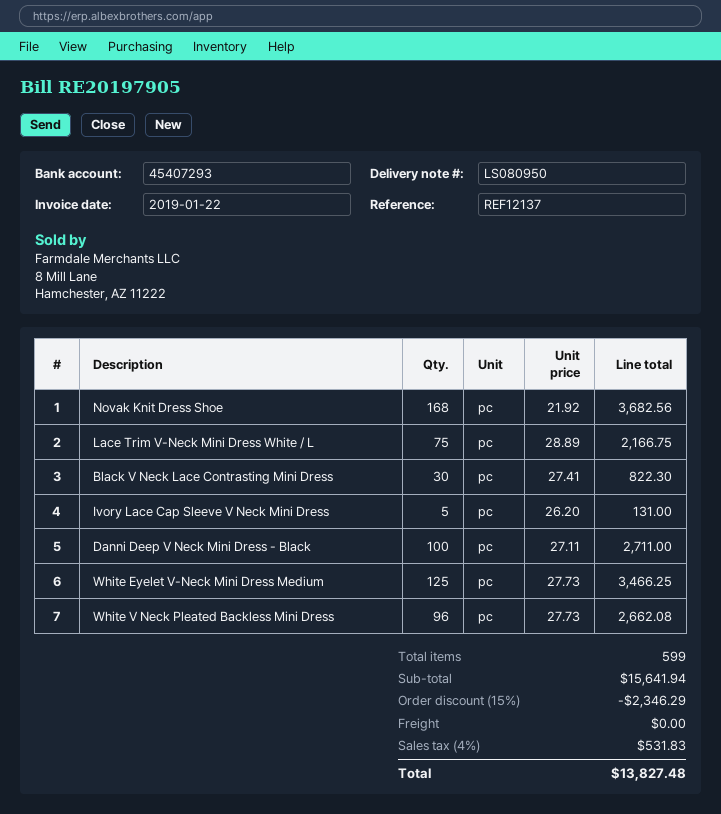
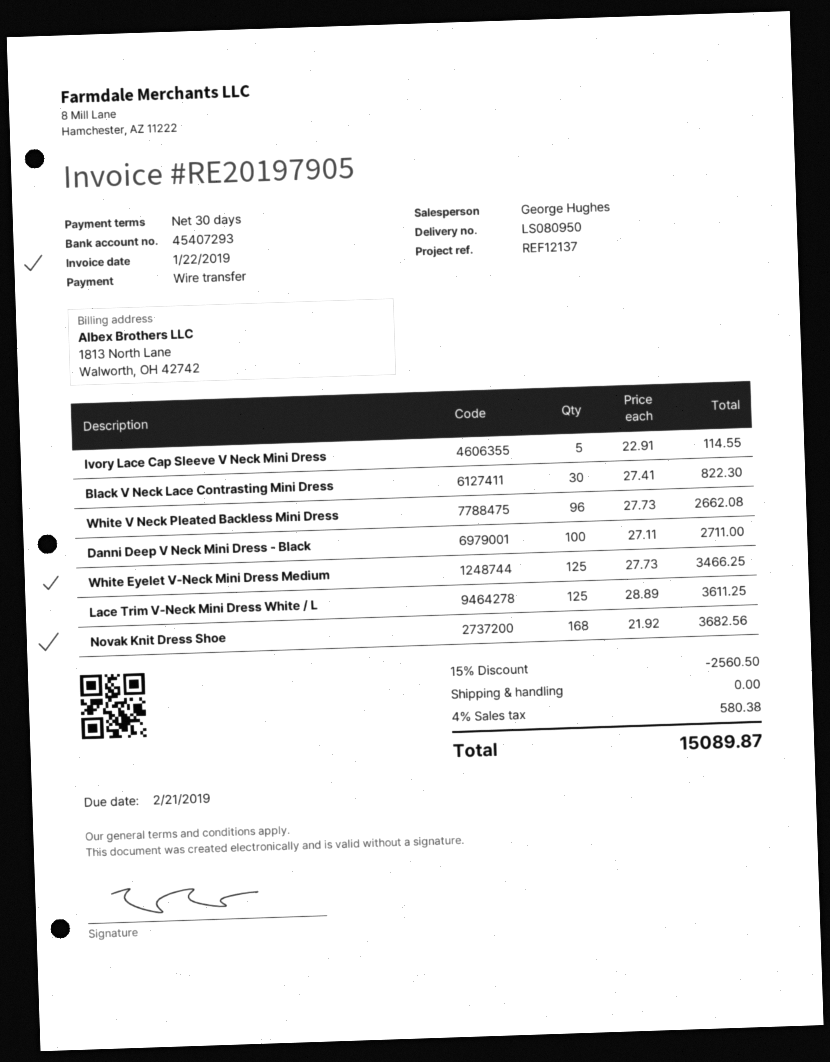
Lace Trim V-Neck Mini Dress White / L: 75 x 28.89 = 2166.75 -> 125 x 28.89 = 3611.25
Ivory Lace Cap Sleeve V Neck Mini Dress: 5 x 26.20 = 131.00 -> 5 x 22.91 = 114.55
discount: 15% = 2346.29 -> 15% = 2560.50
tax: 4% = 531.83 -> 4% = 580.38
total: 13827.48 -> 15089.87

